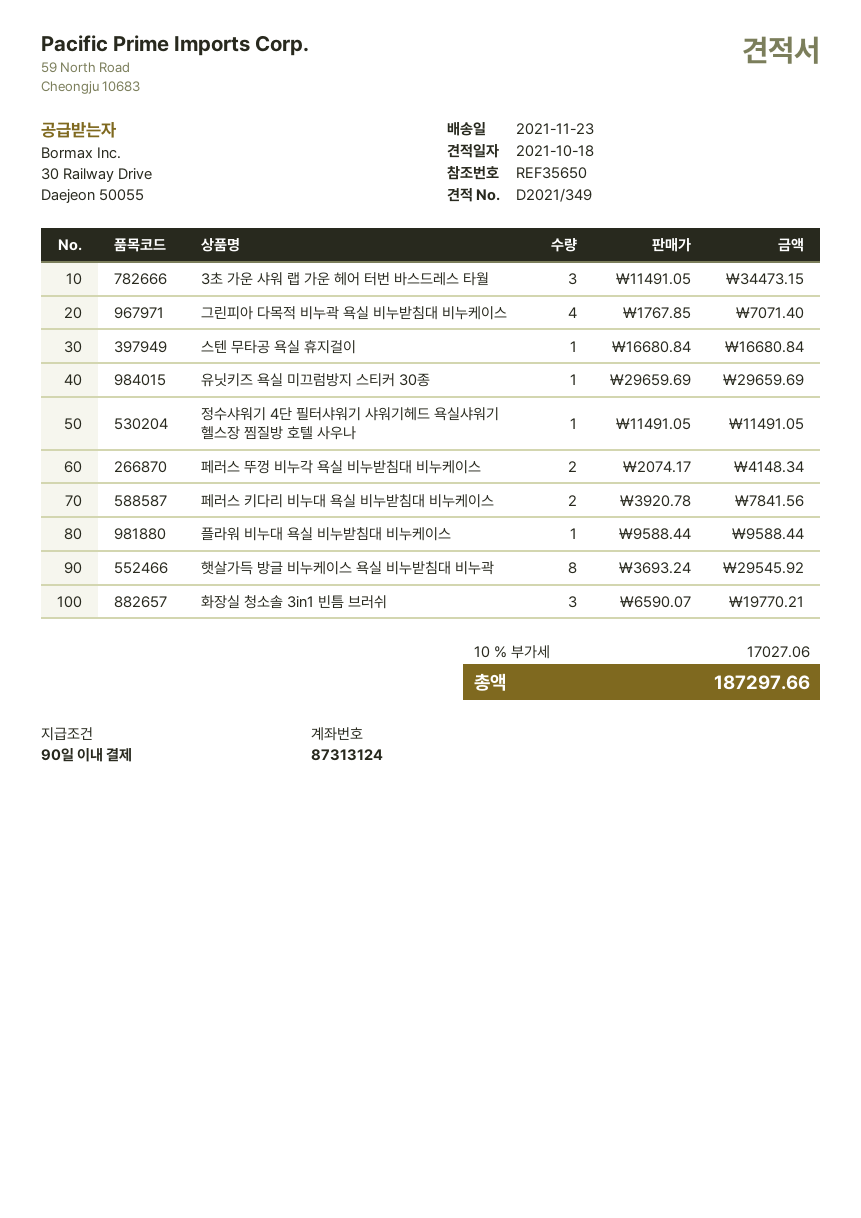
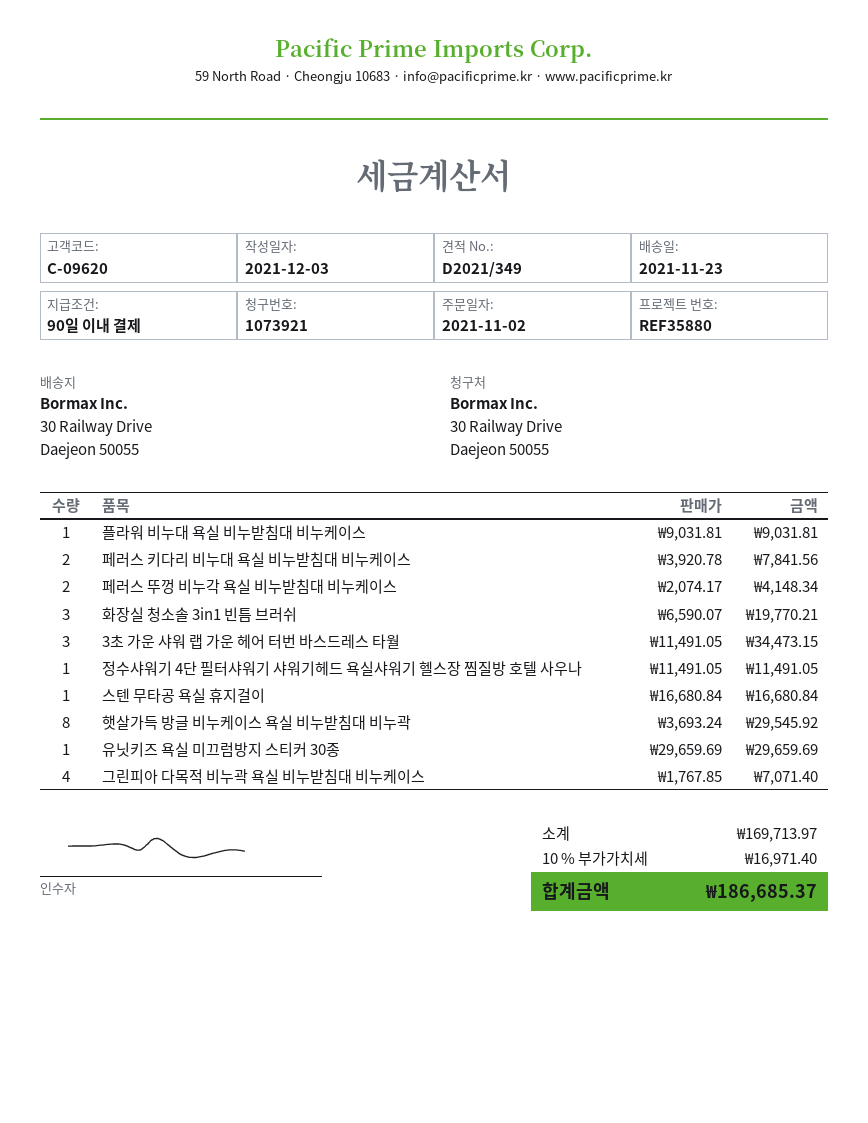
reference: REF35650 -> REF35880
플라워 비누대 욕실 비누받침대 비누케이스: 1 x 9588.44 = 9588.44 -> 1 x 9031.81 = 9031.81
tax: 10% = 17027.06 -> 10% = 16971.40
total: 187297.66 -> 186685.37

